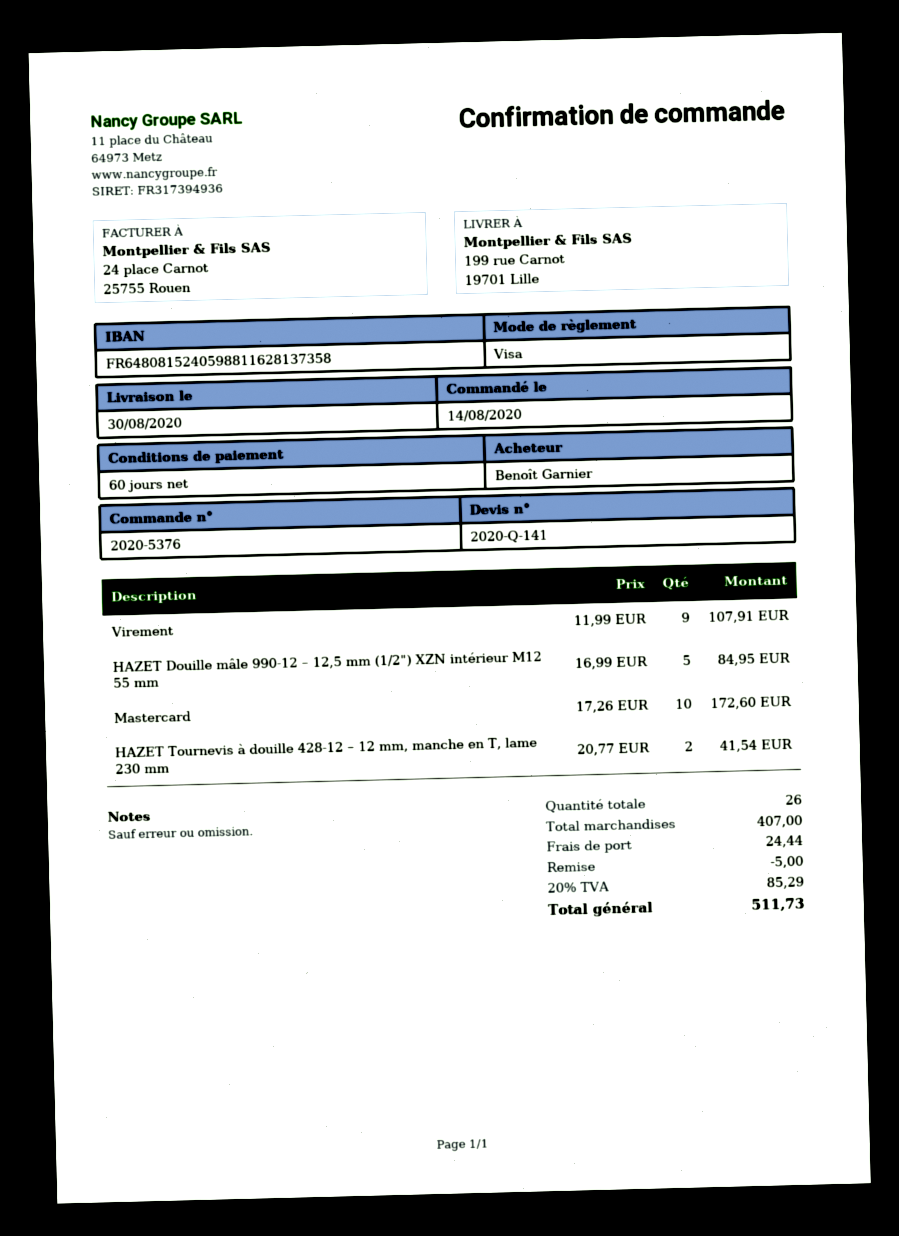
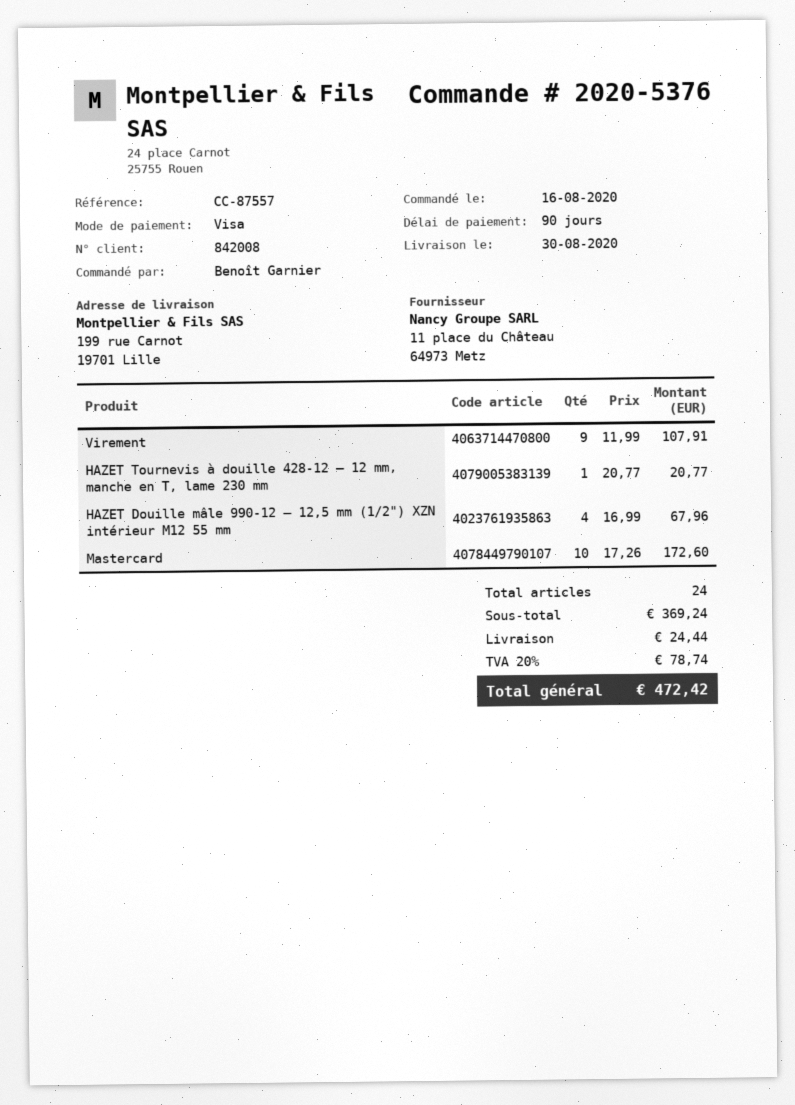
order date: 2020-08-14 -> 2020-08-16
payment terms: 60 days -> 90 days
HAZET Douille mâle 990-12 – 12,5 mm (1/2") XZN intérieur M12 55 mm: 5 x 16.99 = 84.95 -> 4 x 16.99 = 67.96
HAZET Tournevis à douille 428-12 – 12 mm, manche en T, lame 230 mm: 2 x 20.77 = 41.54 -> 1 x 20.77 = 20.77
total quantity: 26 -> 24
subtotal: 407.00 -> 369.24
discount: 5.00 -> none
tax: 20% = 85.29 -> 20% = 78.74
total: 511.73 -> 472.42

